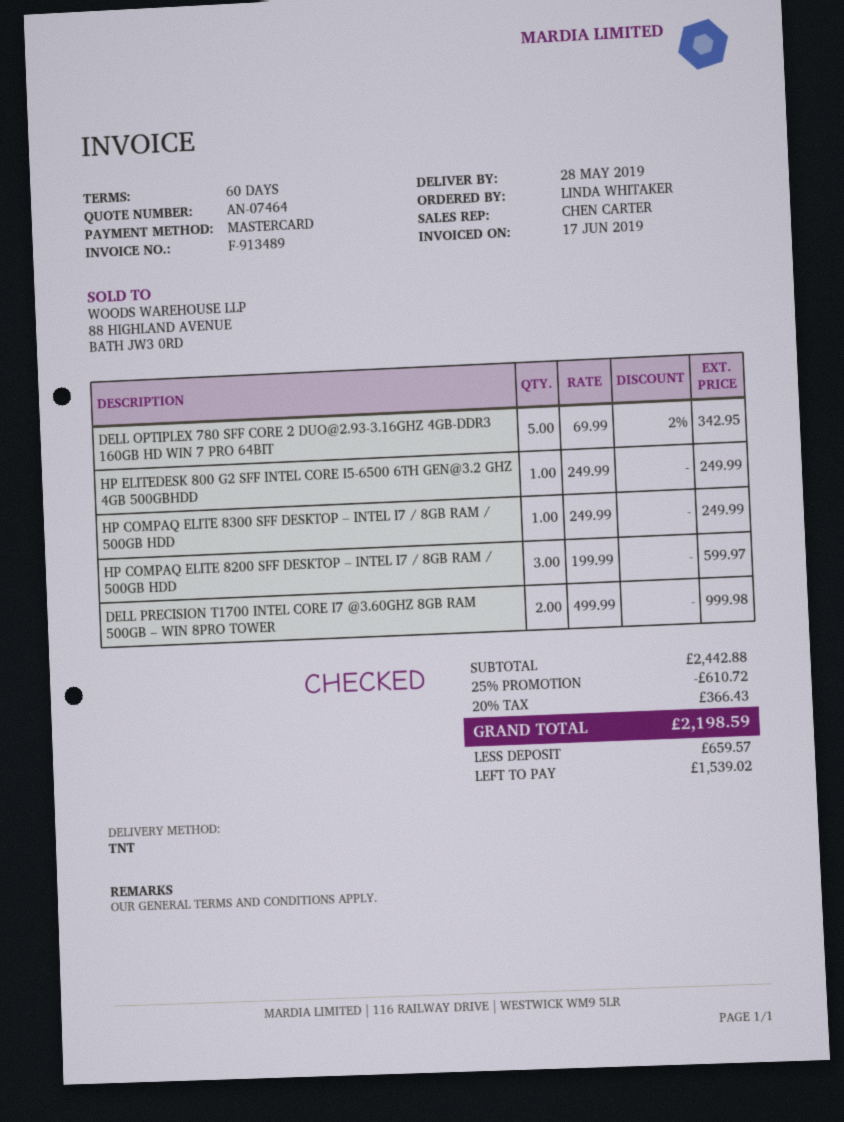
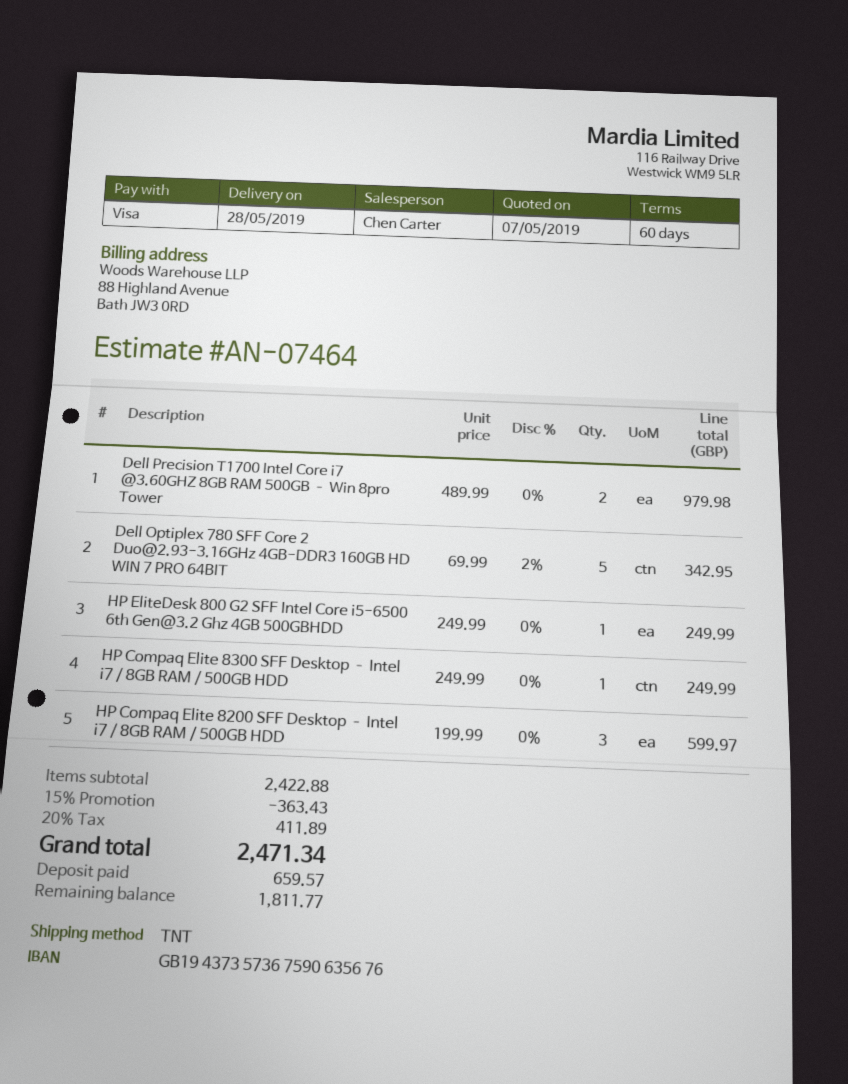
payment method: Mastercard -> Visa
DELL PRECISION T1700 INTEL CORE I7 @3.60GHZ 8GB RAM 500GB – WIN 8PRO TOWER: 2 x 499.99 = 999.98 -> 2 x 489.99 = 979.98
subtotal: 2442.88 -> 2422.88
discount: 25% = 610.72 -> 15% = 363.43
tax: 20% = 366.43 -> 20% = 411.89
total: 2198.59 -> 2471.34
balance: 1539.02 -> 1811.77

